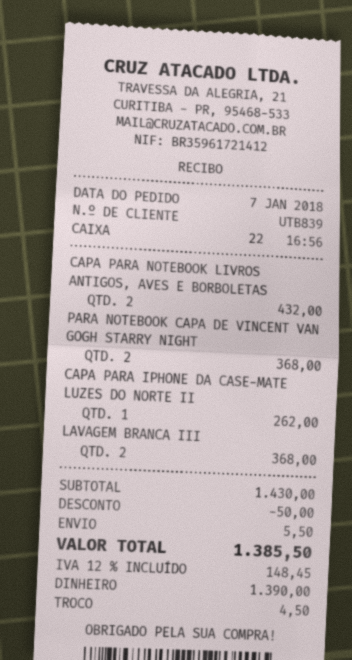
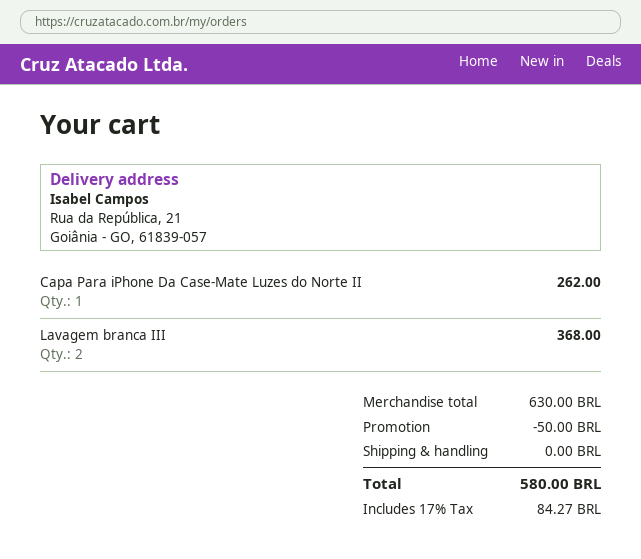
CAPA PARA NOTEBOOK LIVROS ANTIGOS, AVES E BORBOLETAS: 2 for 432.00 -> none
PARA NOTEBOOK CAPA DE VINCENT VAN GOGH STARRY NIGHT: 2 for 368.00 -> none
subtotal: 1430.00 -> 630.00
shipping: 5.50 -> 0.00
tax: 12% = 148.45 -> 17% = 84.27
total: 1385.50 -> 580.00

